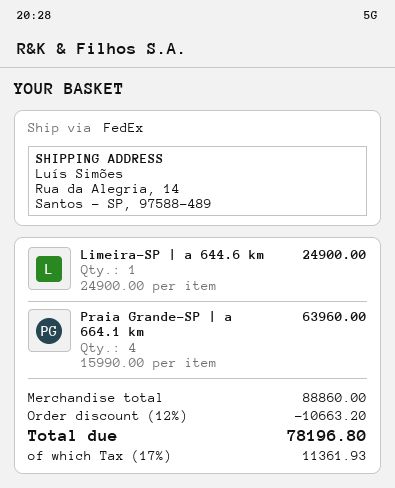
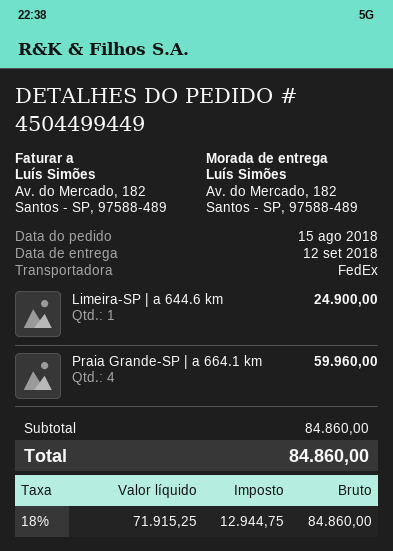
ship to: Rua da Alegria, 14, Santos - SP, 97588-489 -> Av. do Mercado, 182, Santos - SP, 97588-489
Praia Grande-SP | a 664.1 km: 4 for 63960.00 -> 4 for 59960.00
subtotal: 88860.00 -> 84860.00
discount: 12% = 10663.20 -> none
tax: 17% = 11361.93 -> 18% = 12944.75
total: 78196.80 -> 84860.00

